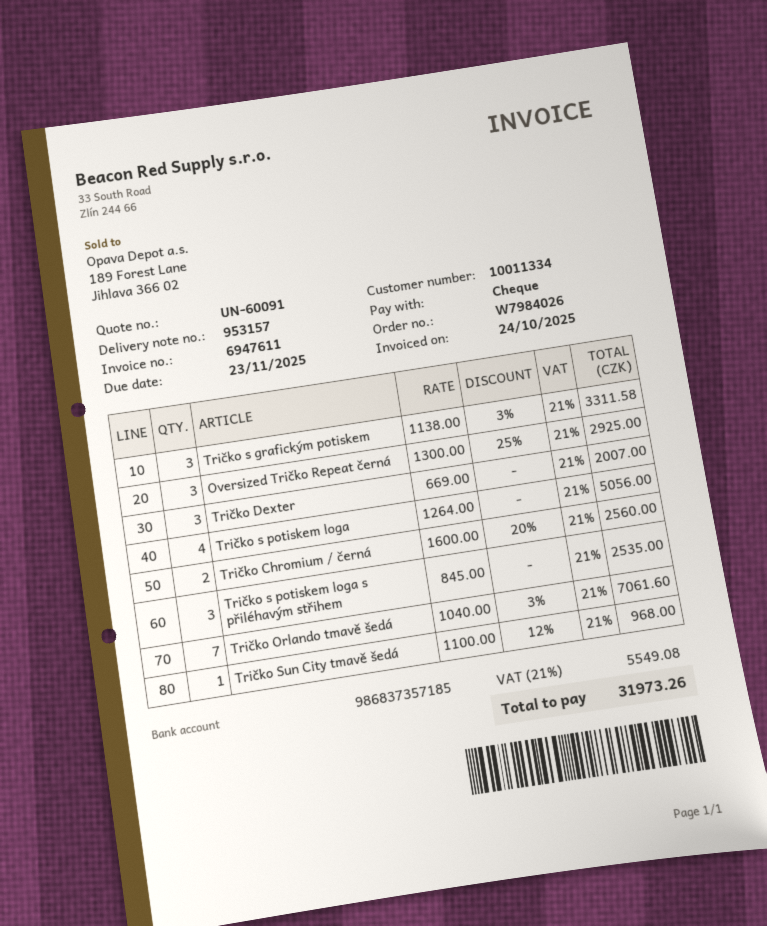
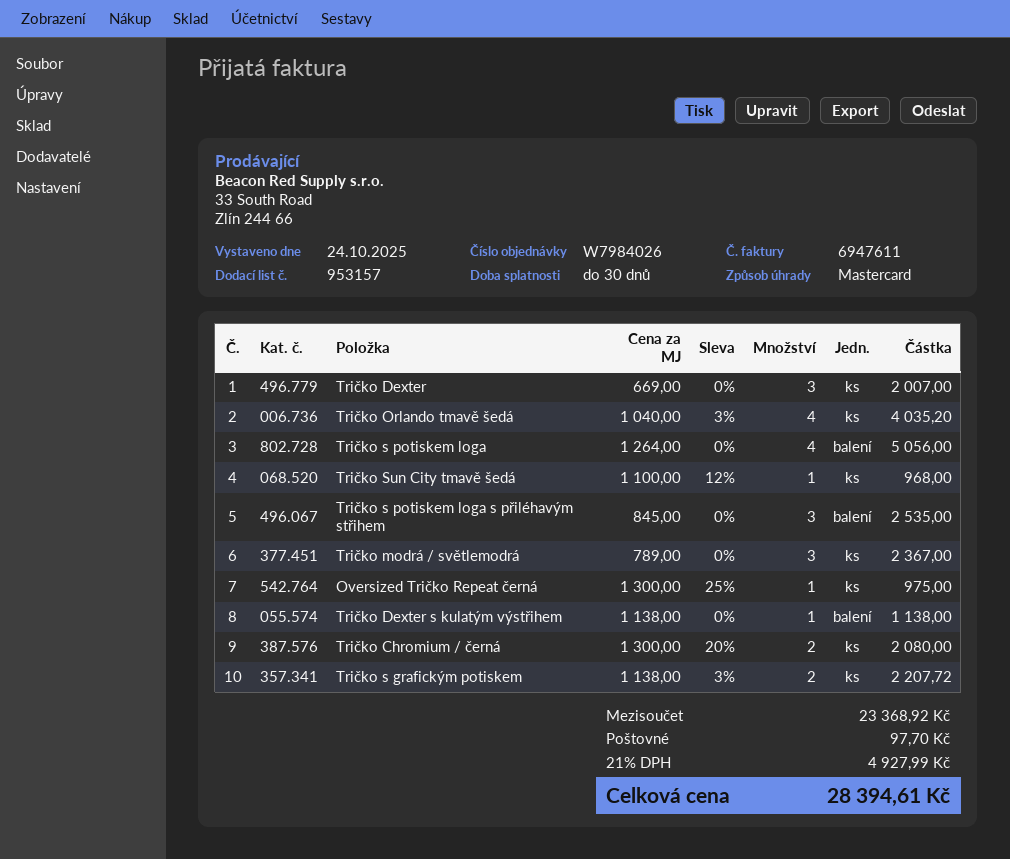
payment method: cheque -> Mastercard
Tričko s grafickým potiskem: 3 x 1138.00 - 3% = 3311.58 -> 2 x 1138.00 - 3% = 2207.72
Oversized Tričko Repeat černá: 3 x 1300.00 - 25% = 2925.00 -> 1 x 1300.00 - 25% = 975.00
Tričko Chromium / černá: 2 x 1600.00 - 20% = 2560.00 -> 2 x 1300.00 - 20% = 2080.00
Tričko Orlando tmavě šedá: 7 x 1040.00 - 3% = 7061.60 -> 4 x 1040.00 - 3% = 4035.20
Tričko modrá / světlemodrá: none -> 3 x 789.00 = 2367.00
Tričko Dexter s kulatým výstřihem: none -> 1 x 1138.00 = 1138.00
shipping: none -> 97.70
tax: 21% = 5549.08 -> 21% = 4927.99
total: 31973.26 -> 28394.61

